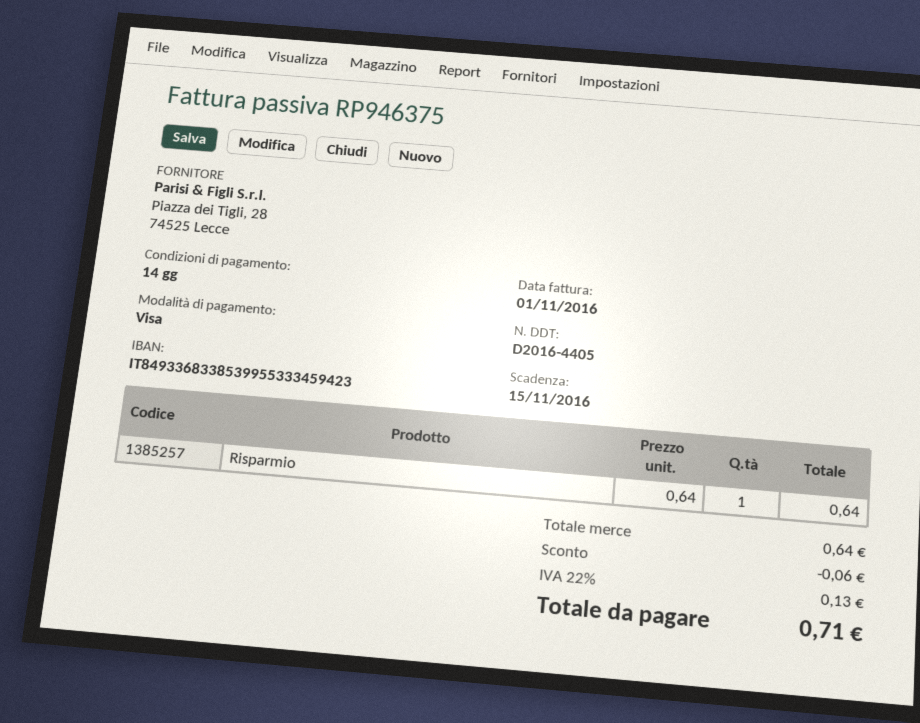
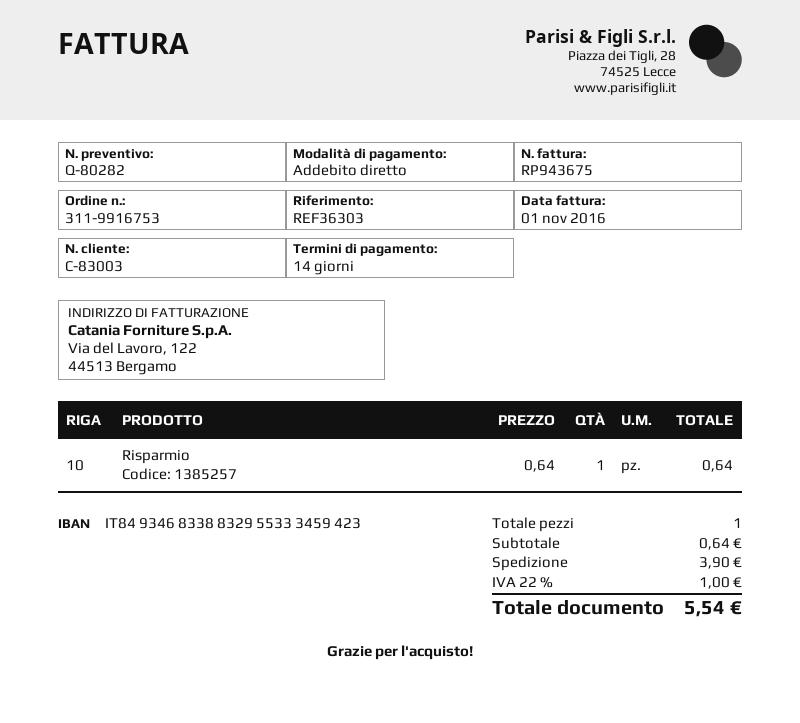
invoice number: RP946375 -> RP943675
payment method: Visa -> direct debit
bank account: IT8493368338539955333459423 -> IT8493468338832955333459423
discount: 0.06 -> none
shipping: none -> 3.90
tax: 22% = 0.13 -> 22% = 1.00
total: 0.71 -> 5.54

